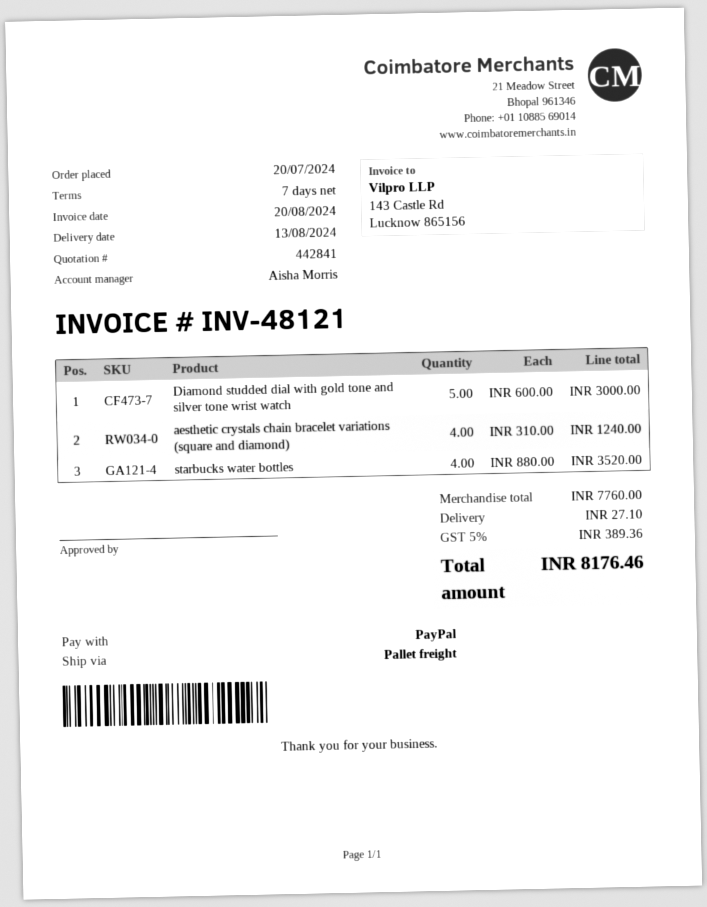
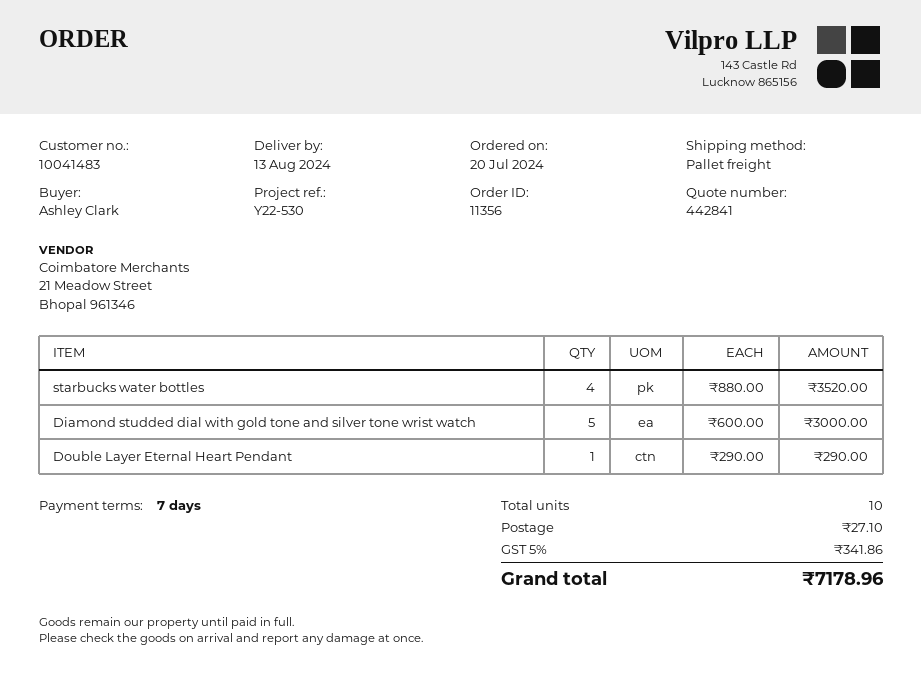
aesthetic crystals chain bracelet variations (square and diamond): 4 x 310.00 = 1240.00 -> none
Double Layer Eternal Heart Pendant: none -> 1 x 290.00 = 290.00
tax: 5% = 389.36 -> 5% = 341.86
total: 8176.46 -> 7178.96

